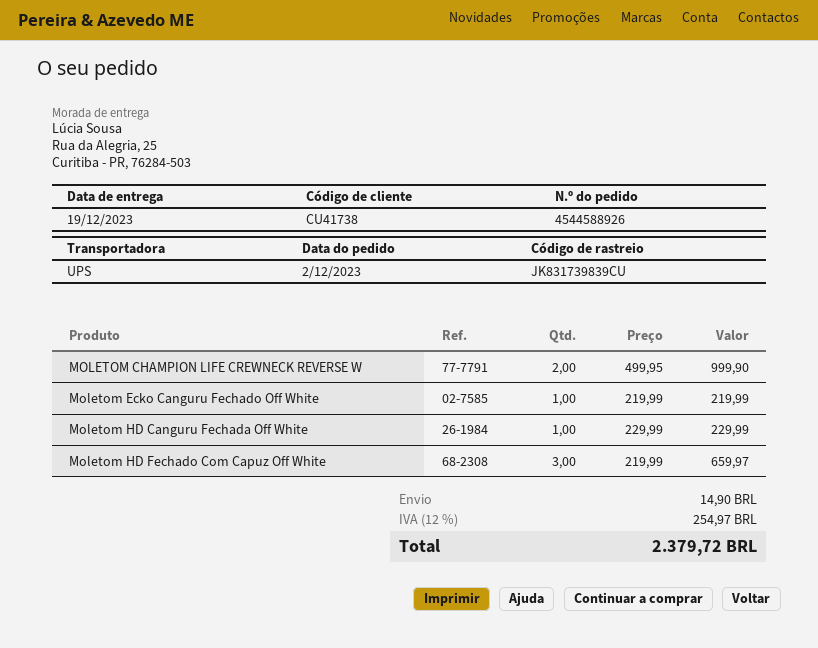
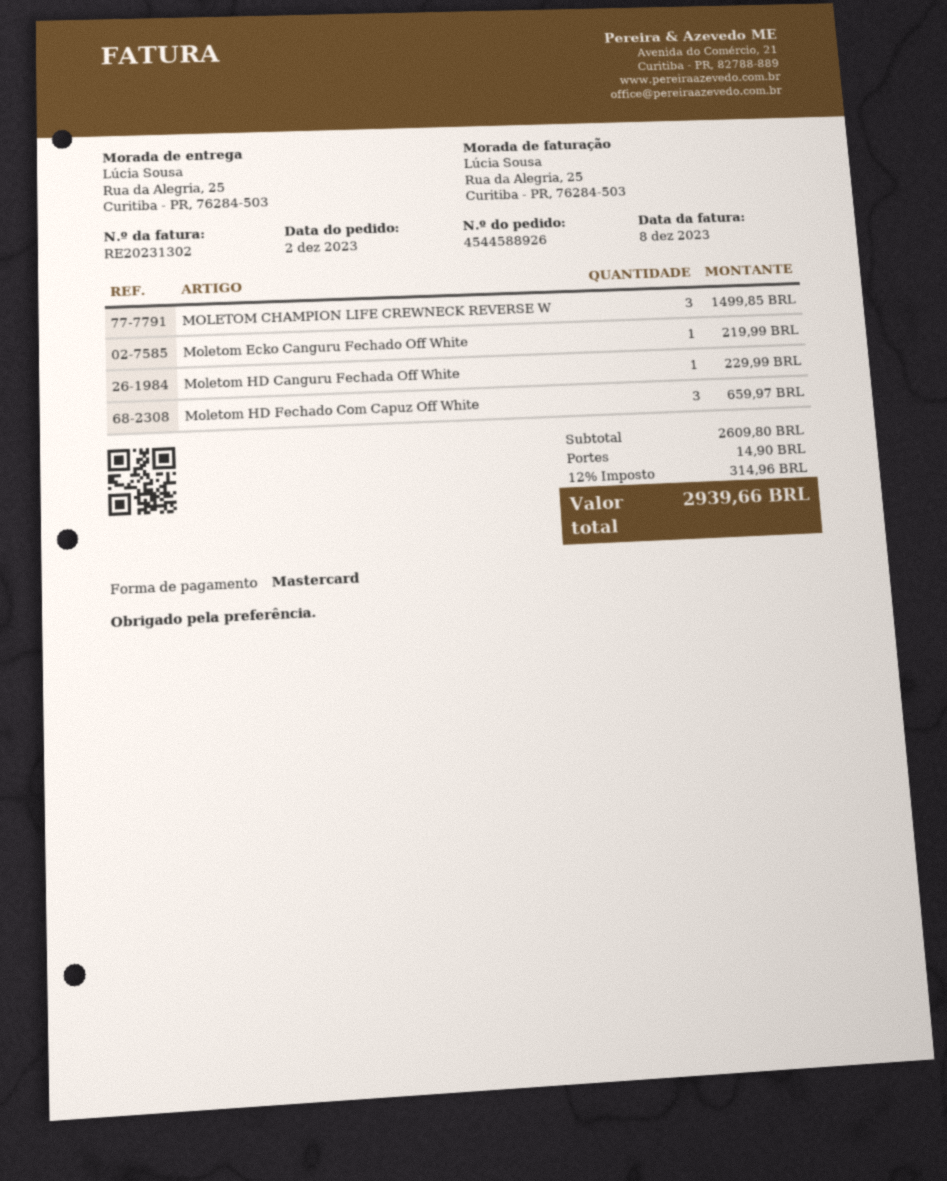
MOLETOM CHAMPION LIFE CREWNECK REVERSE W: 2 for 999.90 -> 3 for 1499.85
tax: 12% = 254.97 -> 12% = 314.96
total: 2379.72 -> 2939.66

